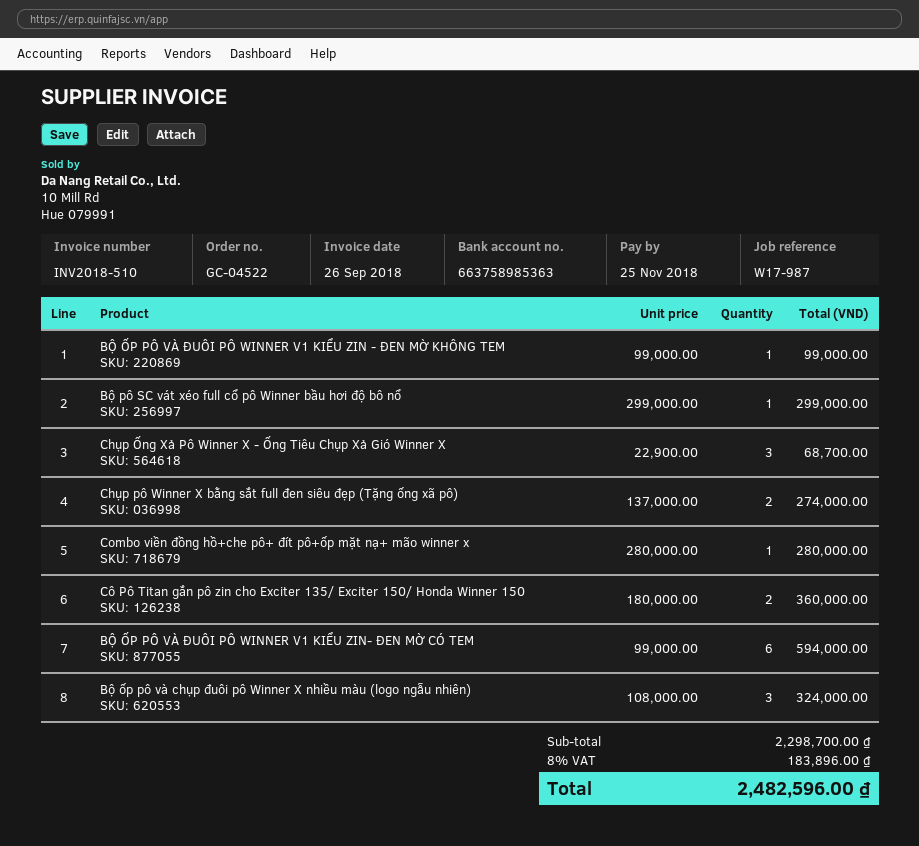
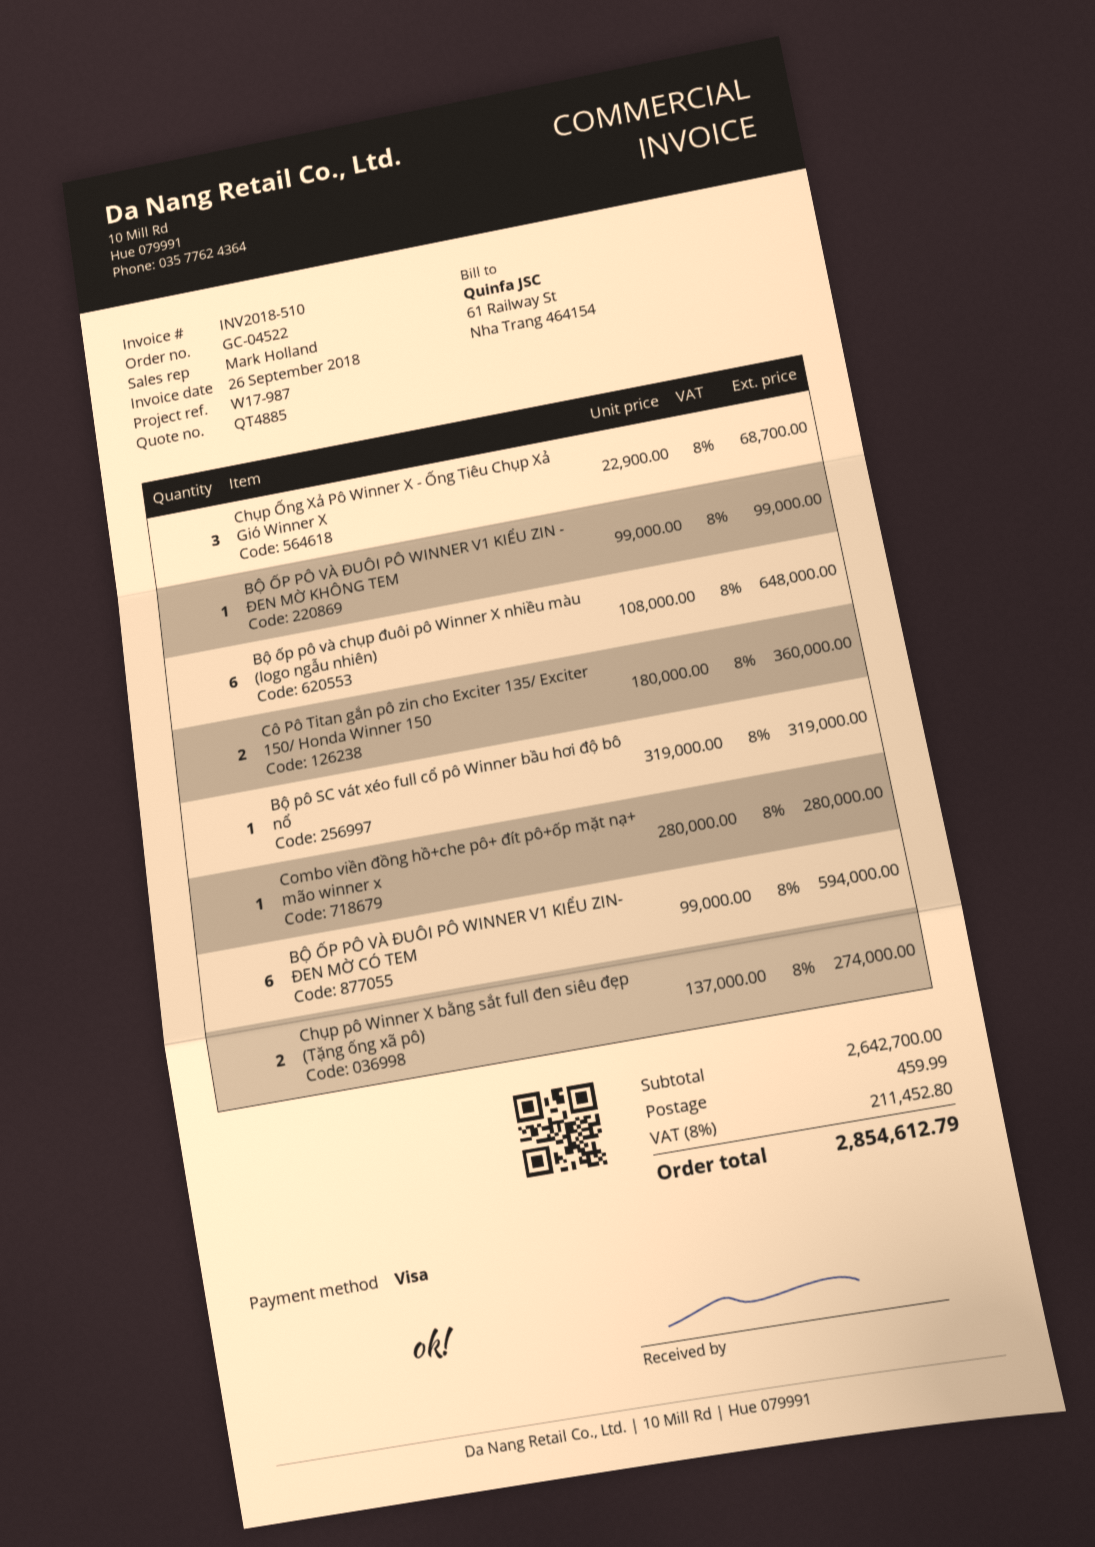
Bộ pô SC vát xéo full cổ pô Winner bầu hơi độ bô nổ: 1 x 299000.00 = 299000.00 -> 1 x 319000.00 = 319000.00
Bộ ốp pô và chụp đuôi pô Winner X nhiều màu (logo ngẫu nhiên): 3 x 108000.00 = 324000.00 -> 6 x 108000.00 = 648000.00
subtotal: 2298700.00 -> 2642700.00
shipping: none -> 459.99
tax: 8% = 183896.00 -> 8% = 211452.80
total: 2482596.00 -> 2854612.79

